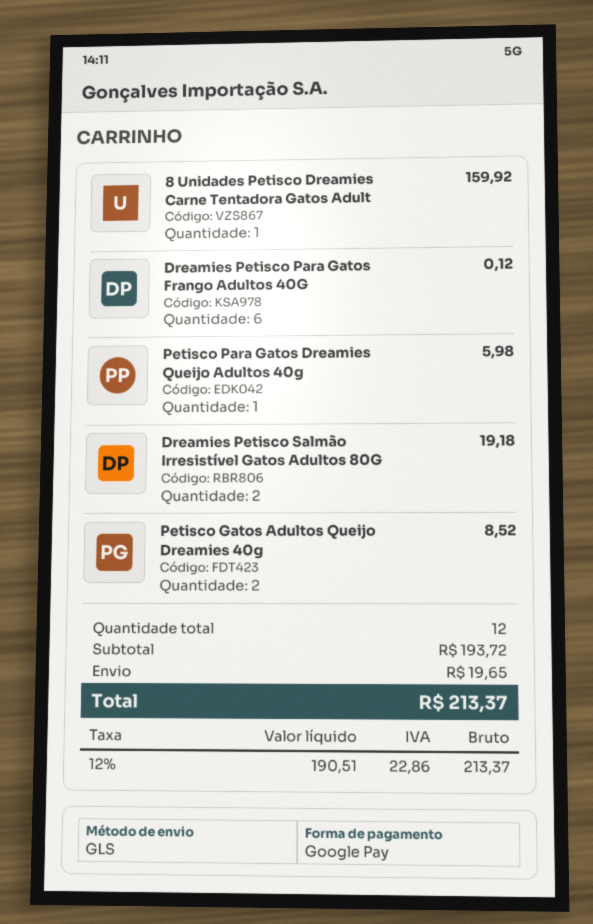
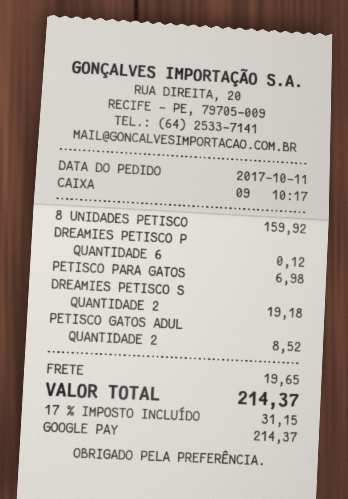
Petisco Para Gatos Dreamies Queijo Adultos 40g: 1 for 5.98 -> 1 for 6.98
tax: 12% = 22.86 -> 17% = 31.15
total: 213.37 -> 214.37

